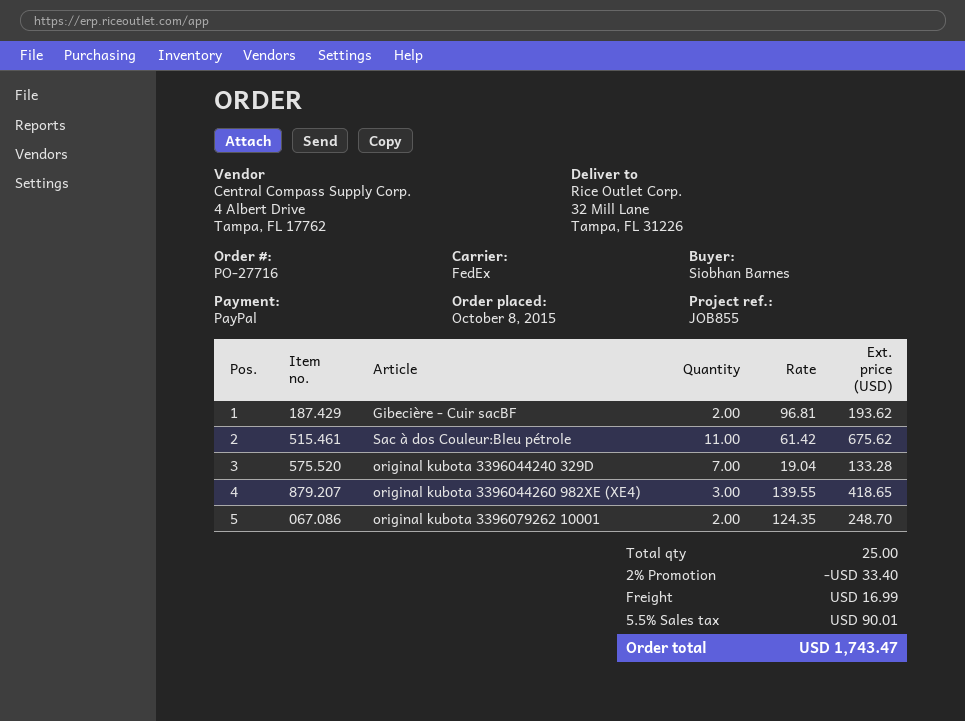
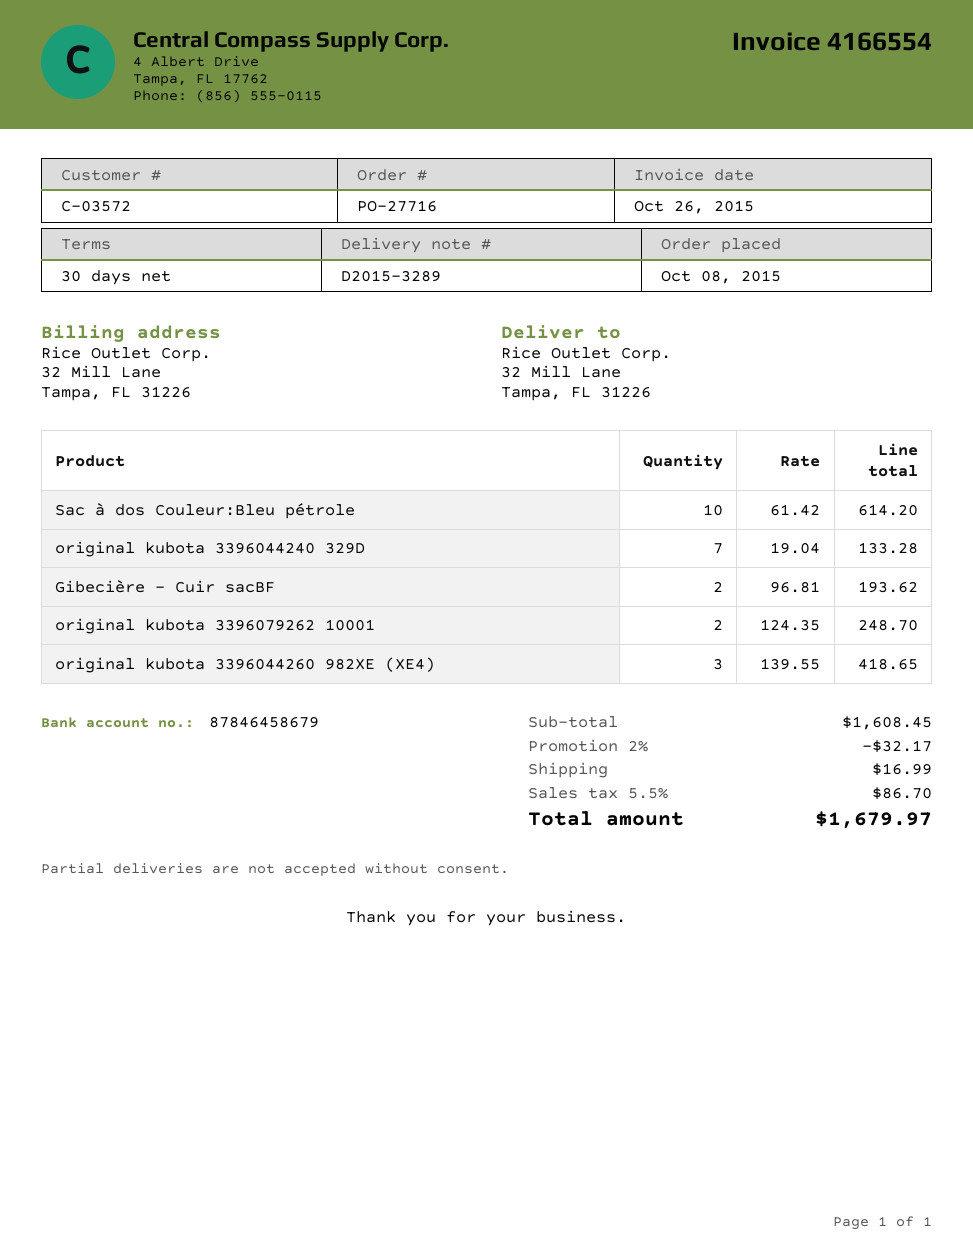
Sac à dos Couleur:Bleu pétrole: 11 x 61.42 = 675.62 -> 10 x 61.42 = 614.20
discount: 2% = 33.40 -> 2% = 32.17
tax: 5.5% = 90.01 -> 5.5% = 86.70
total: 1743.47 -> 1679.97

